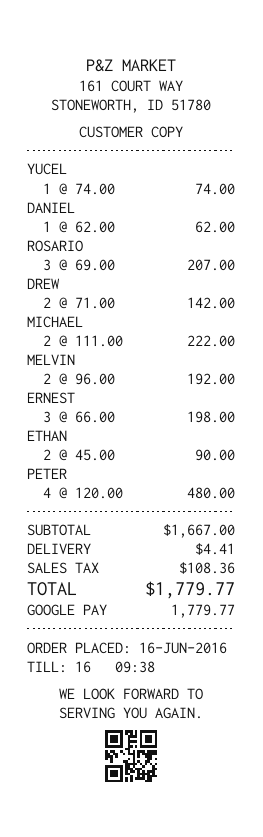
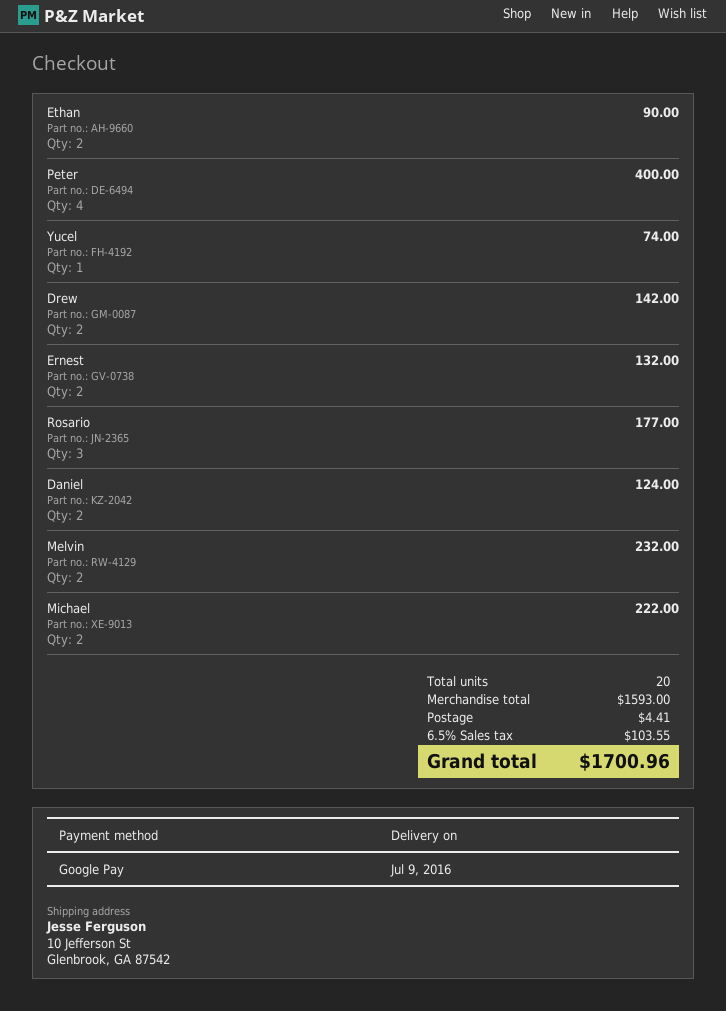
DANIEL: 1 for 62.00 -> 2 for 124.00
ROSARIO: 3 for 207.00 -> 3 for 177.00
MELVIN: 2 for 192.00 -> 2 for 232.00
ERNEST: 3 for 198.00 -> 2 for 132.00
PETER: 4 for 480.00 -> 4 for 400.00
subtotal: 1667.00 -> 1593.00
tax: 108.36 -> 103.55
total: 1779.77 -> 1700.96

